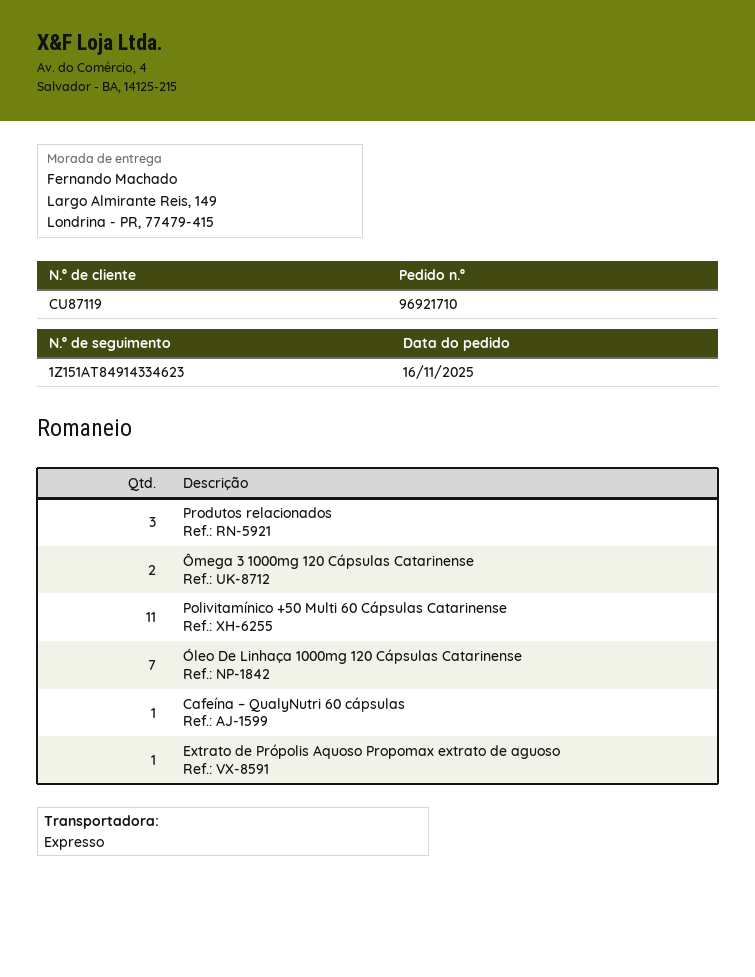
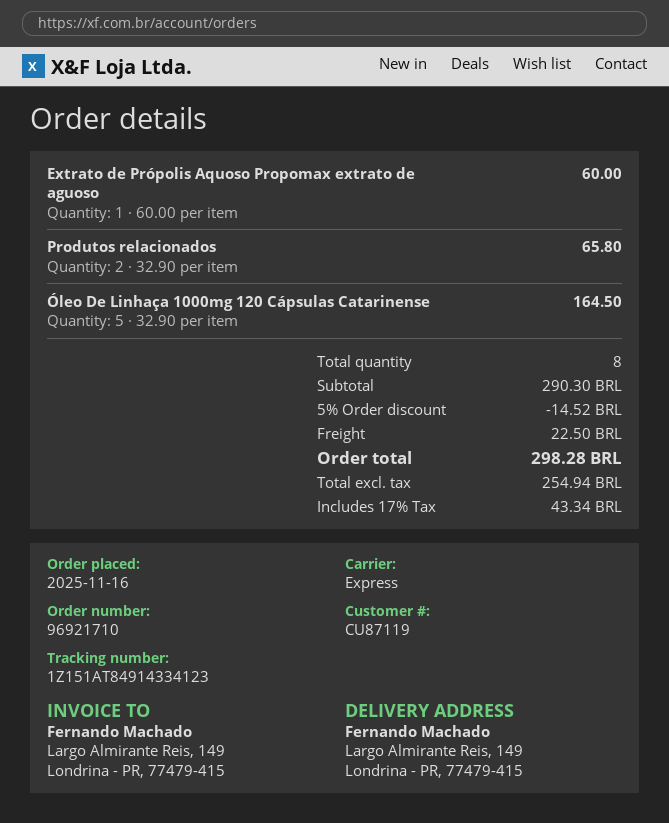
tracking number: 1Z151AT84914334623 -> 1Z151AT84914334123
Produtos relacionados: 3 -> 2
Ômega 3 1000mg 120 Cápsulas Catarinense: 2 -> none
Polivitamínico +50 Multi 60 Cápsulas Catarinense: 11 -> none
Óleo De Linhaça 1000mg 120 Cápsulas Catarinense: 7 -> 5
Cafeína – QualyNutri 60 cápsulas: 1 -> none

